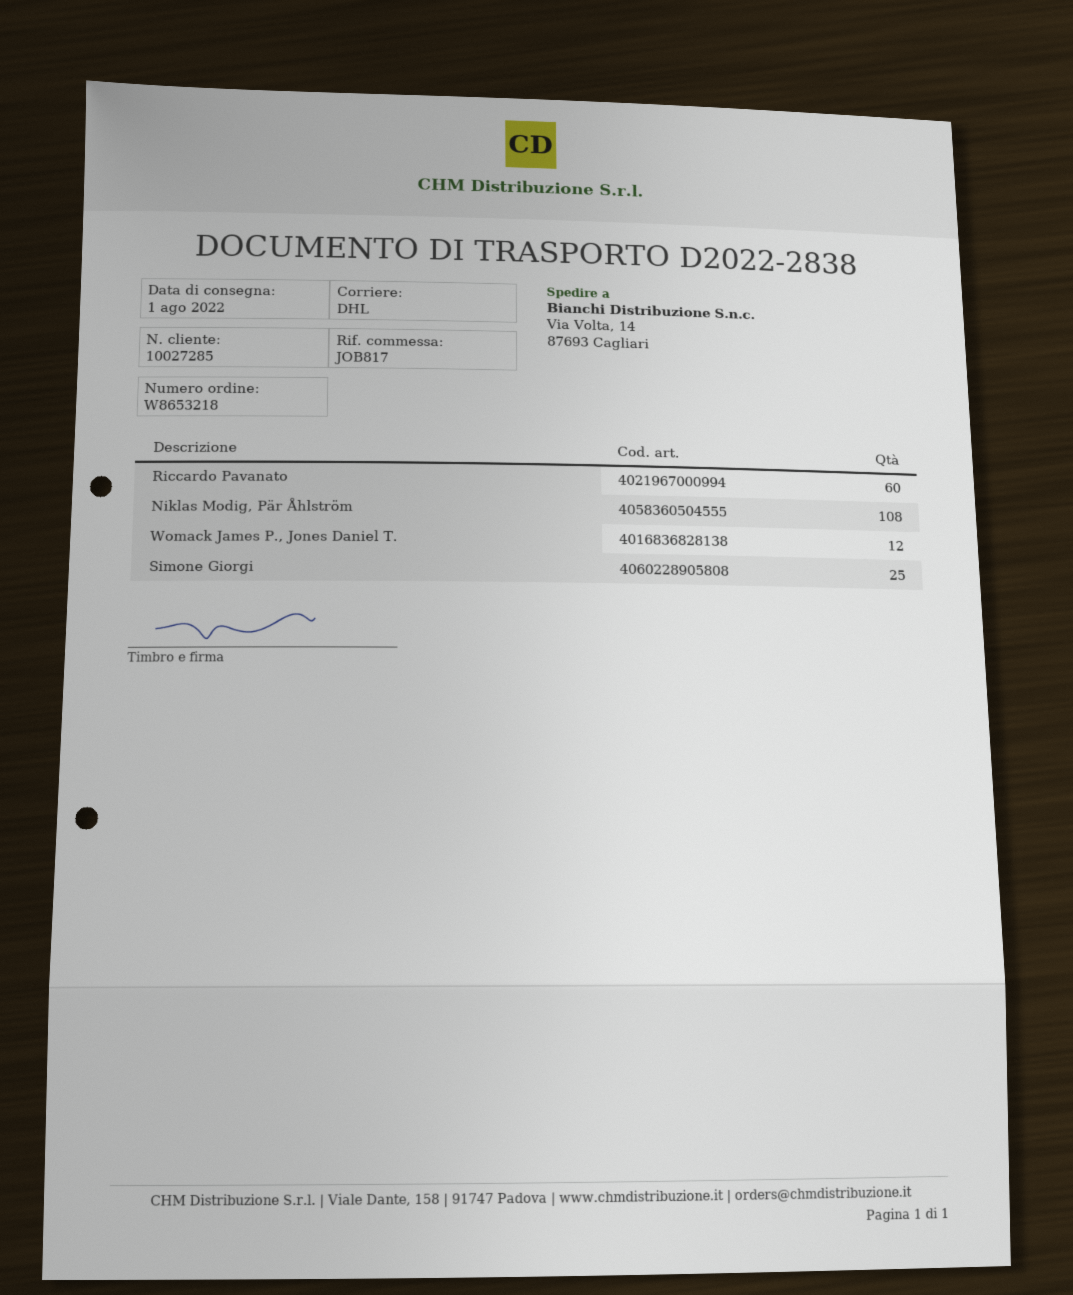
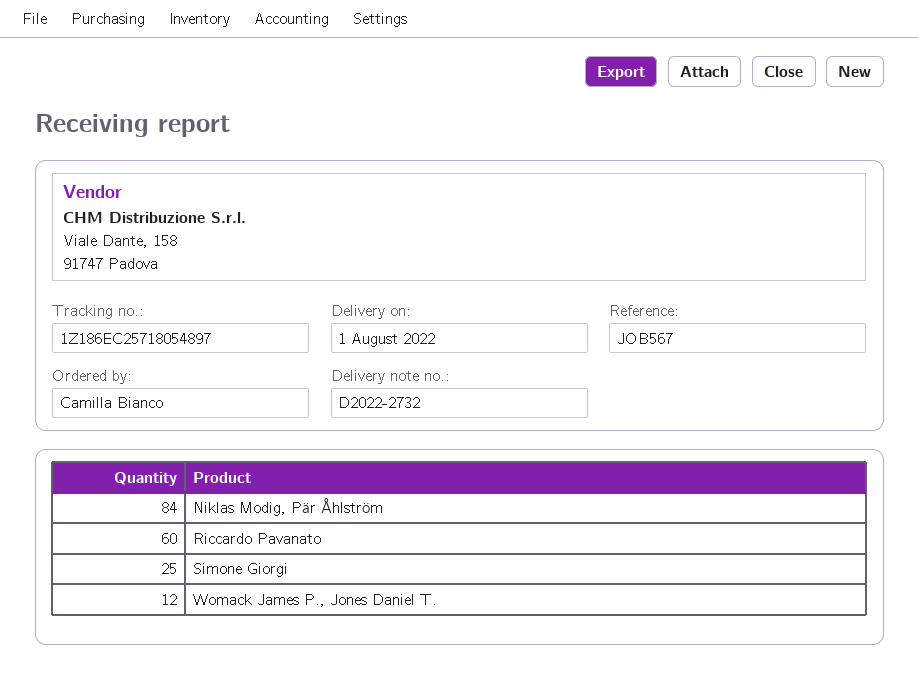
delivery note number: D2022-2838 -> D2022-2732
reference: JOB817 -> JOB567
Niklas Modig, Pär Åhlström: 108 -> 84

